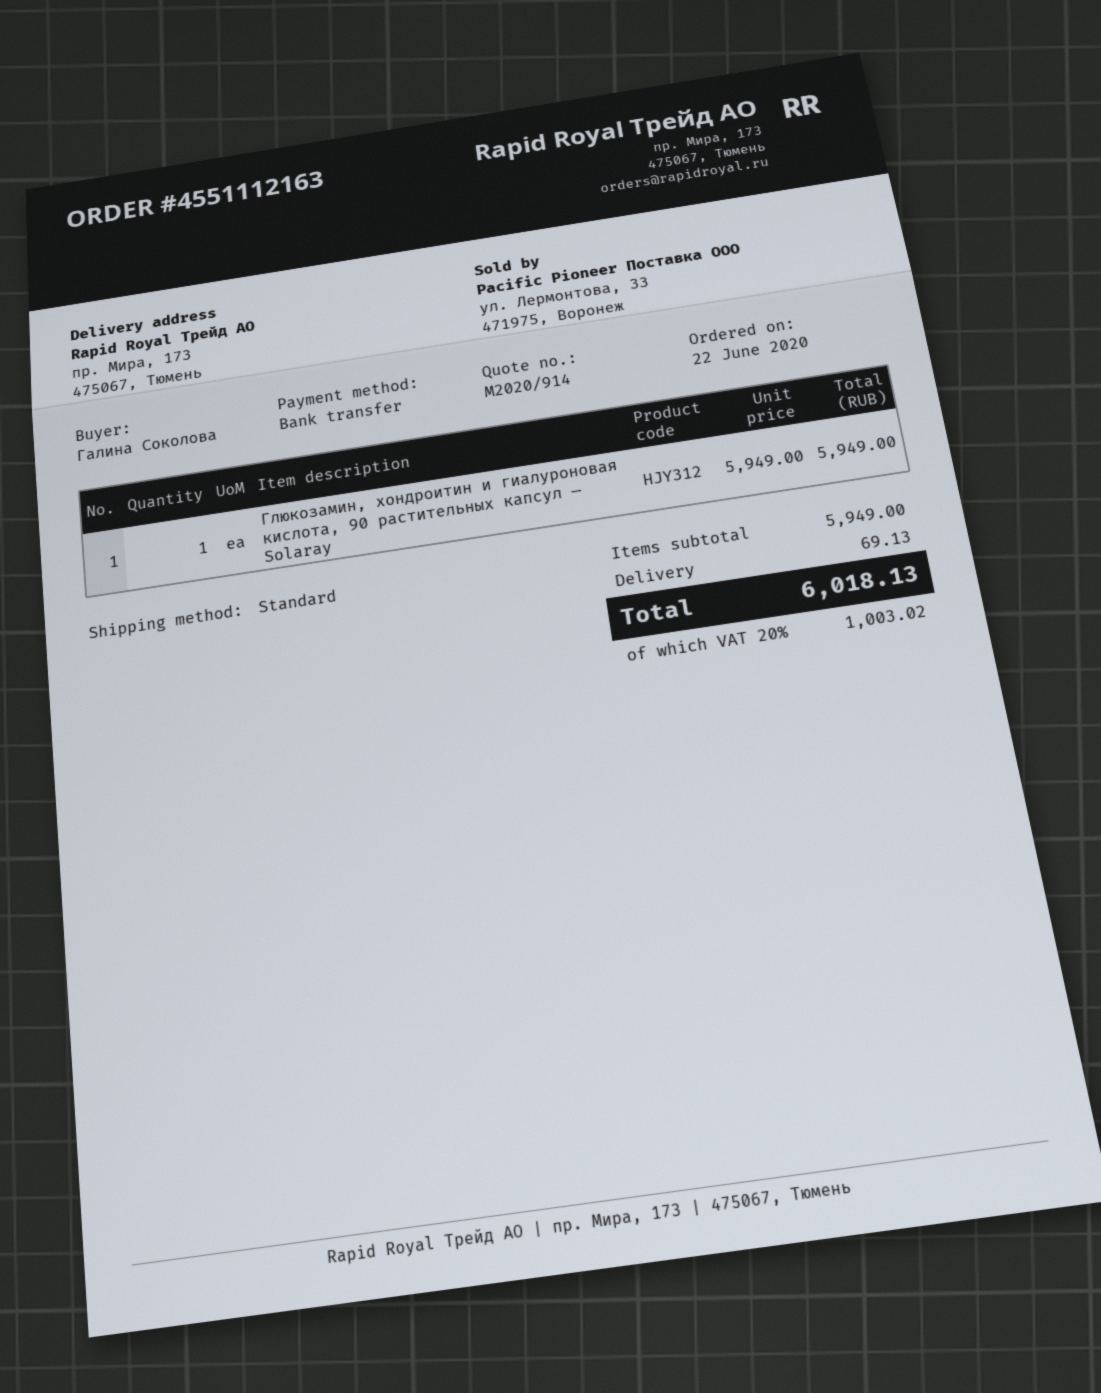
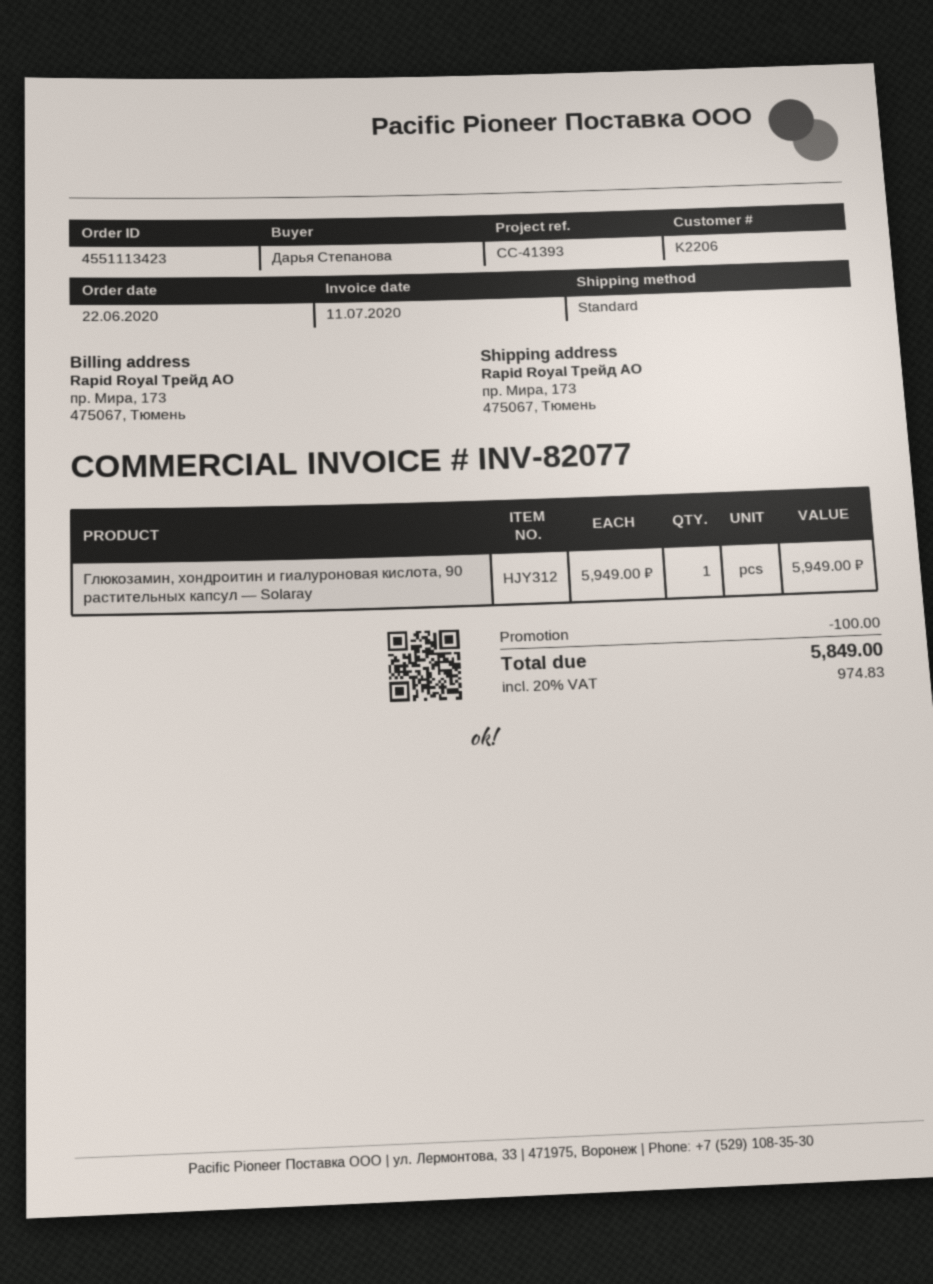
order number: 4551112163 -> 4551113423
ordered by: Галина Соколова -> Дарья Степанова
discount: none -> 100.00
shipping: 69.13 -> none
tax: 20% = 1003.02 -> 20% = 974.83
total: 6018.13 -> 5849.00

